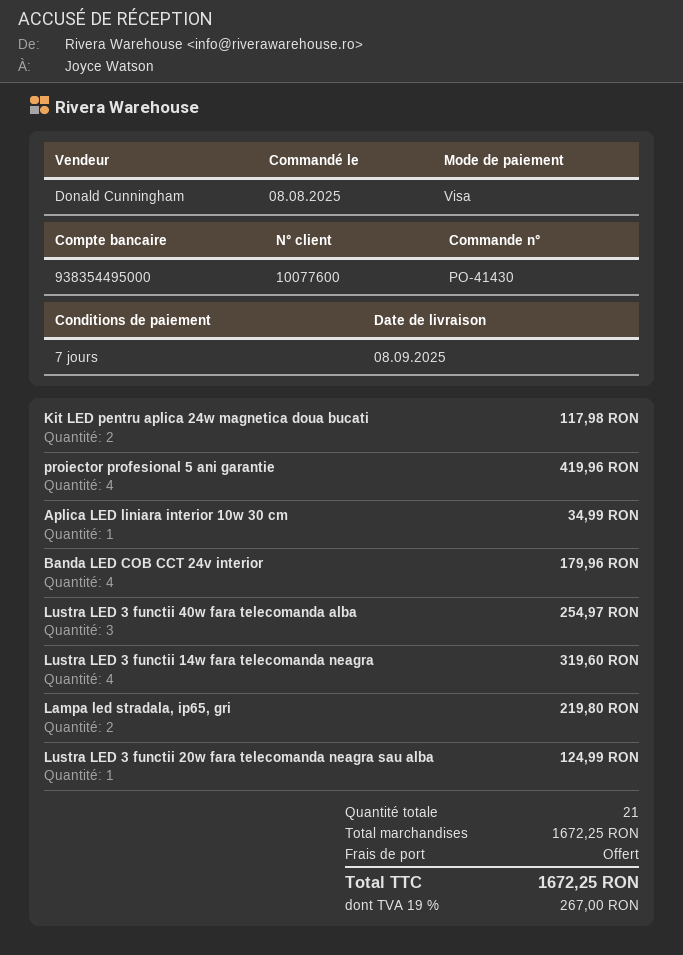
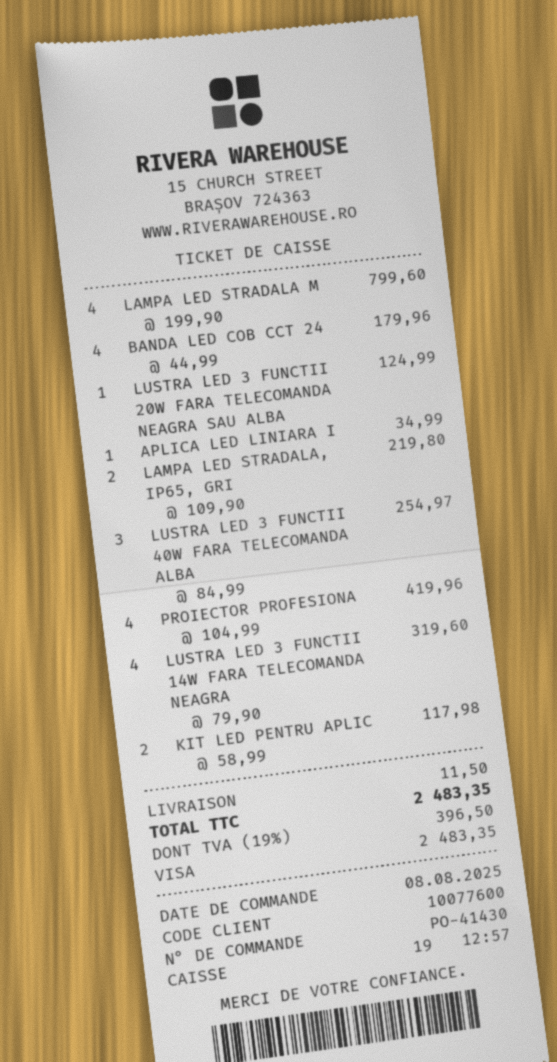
LAMPA LED STRADALA M: none -> 4 for 799.60
shipping: 0.00 -> 11.50
tax: 19% = 267.00 -> 19% = 396.50
total: 1672.25 -> 2483.35

